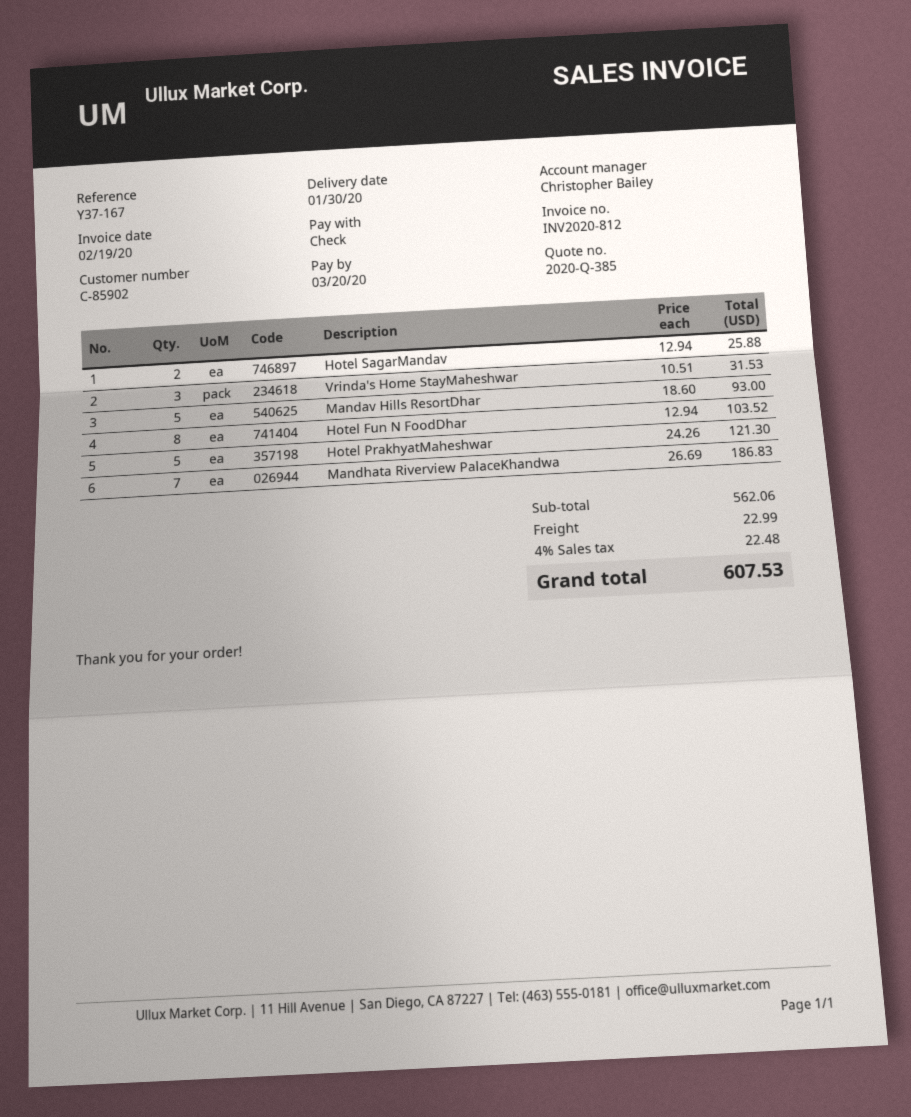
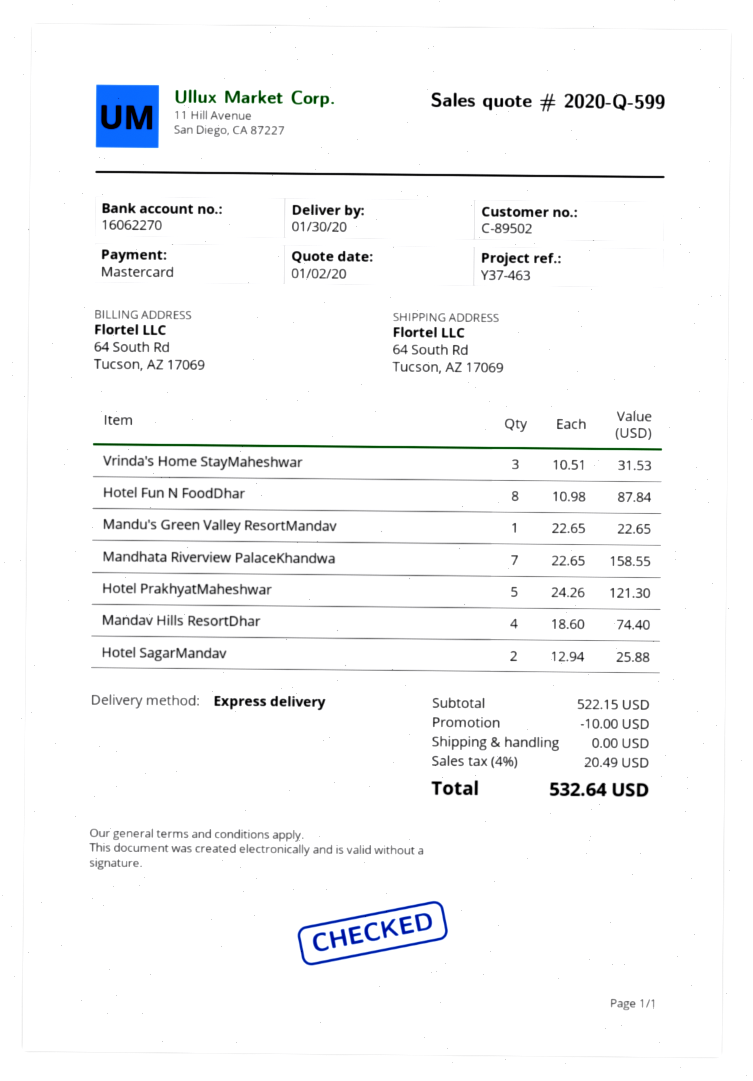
quote number: 2020-Q-385 -> 2020-Q-599
customer number: C-85902 -> C-89502
reference: Y37-167 -> Y37-463
payment method: cheque -> Mastercard
Mandav Hills ResortDhar: 5 x 18.60 = 93.00 -> 4 x 18.60 = 74.40
Hotel Fun N FoodDhar: 8 x 12.94 = 103.52 -> 8 x 10.98 = 87.84
Mandhata Riverview PalaceKhandwa: 7 x 26.69 = 186.83 -> 7 x 22.65 = 158.55
Mandu's Green Valley ResortMandav: none -> 1 x 22.65 = 22.65
subtotal: 562.06 -> 522.15
discount: none -> 10.00
shipping: 22.99 -> 0.00
tax: 4% = 22.48 -> 4% = 20.49
total: 607.53 -> 532.64

